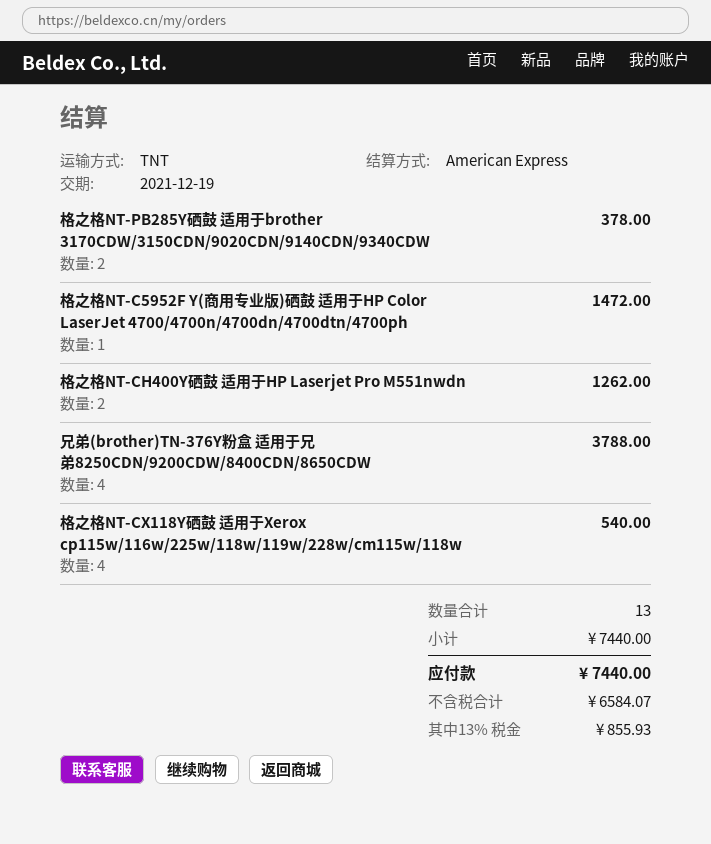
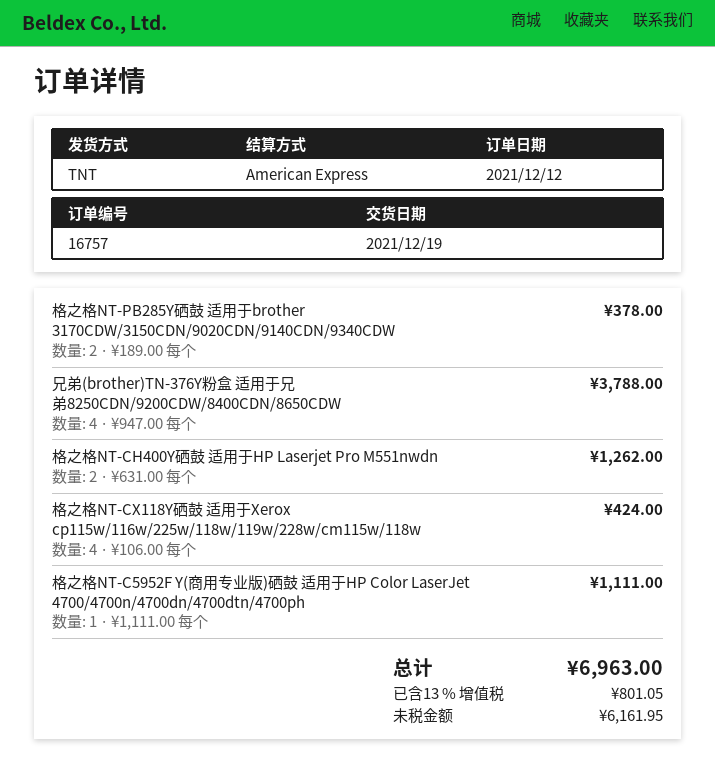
格之格NT-C5952F Y(商用专业版)硒鼓 适用于HP Color LaserJet 4700/4700n/4700dn/4700dtn/4700ph: 1 for 1472.00 -> 1 for 1111.00
格之格NT-CX118Y硒鼓 适用于Xerox cp115w/116w/225w/118w/119w/228w/cm115w/118w: 4 for 540.00 -> 4 for 424.00
net: 6584.07 -> 6161.95
tax: 13% = 855.93 -> 13% = 801.05
total: 7440.00 -> 6963.00

